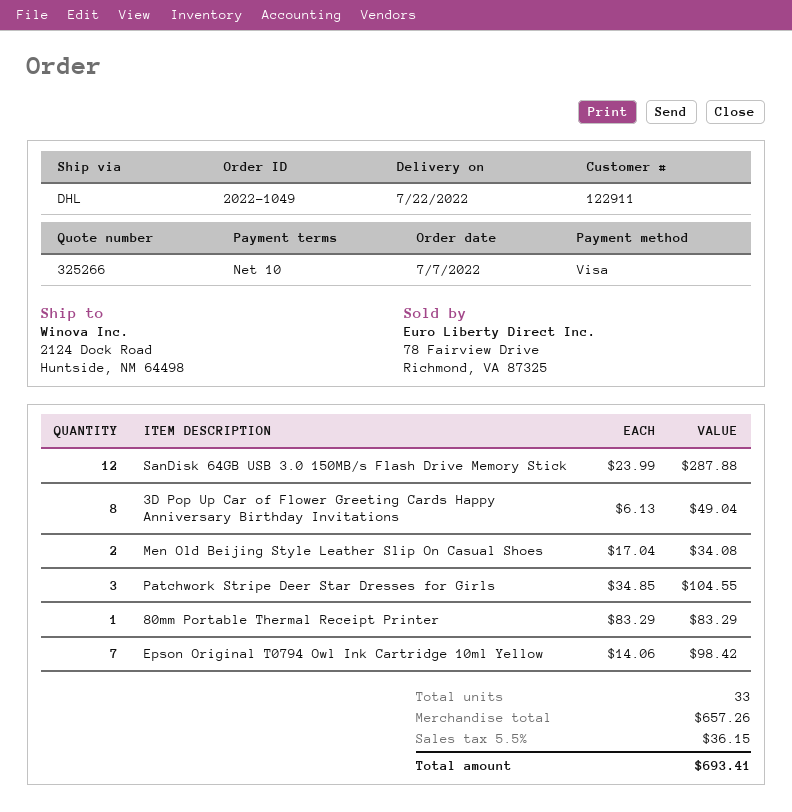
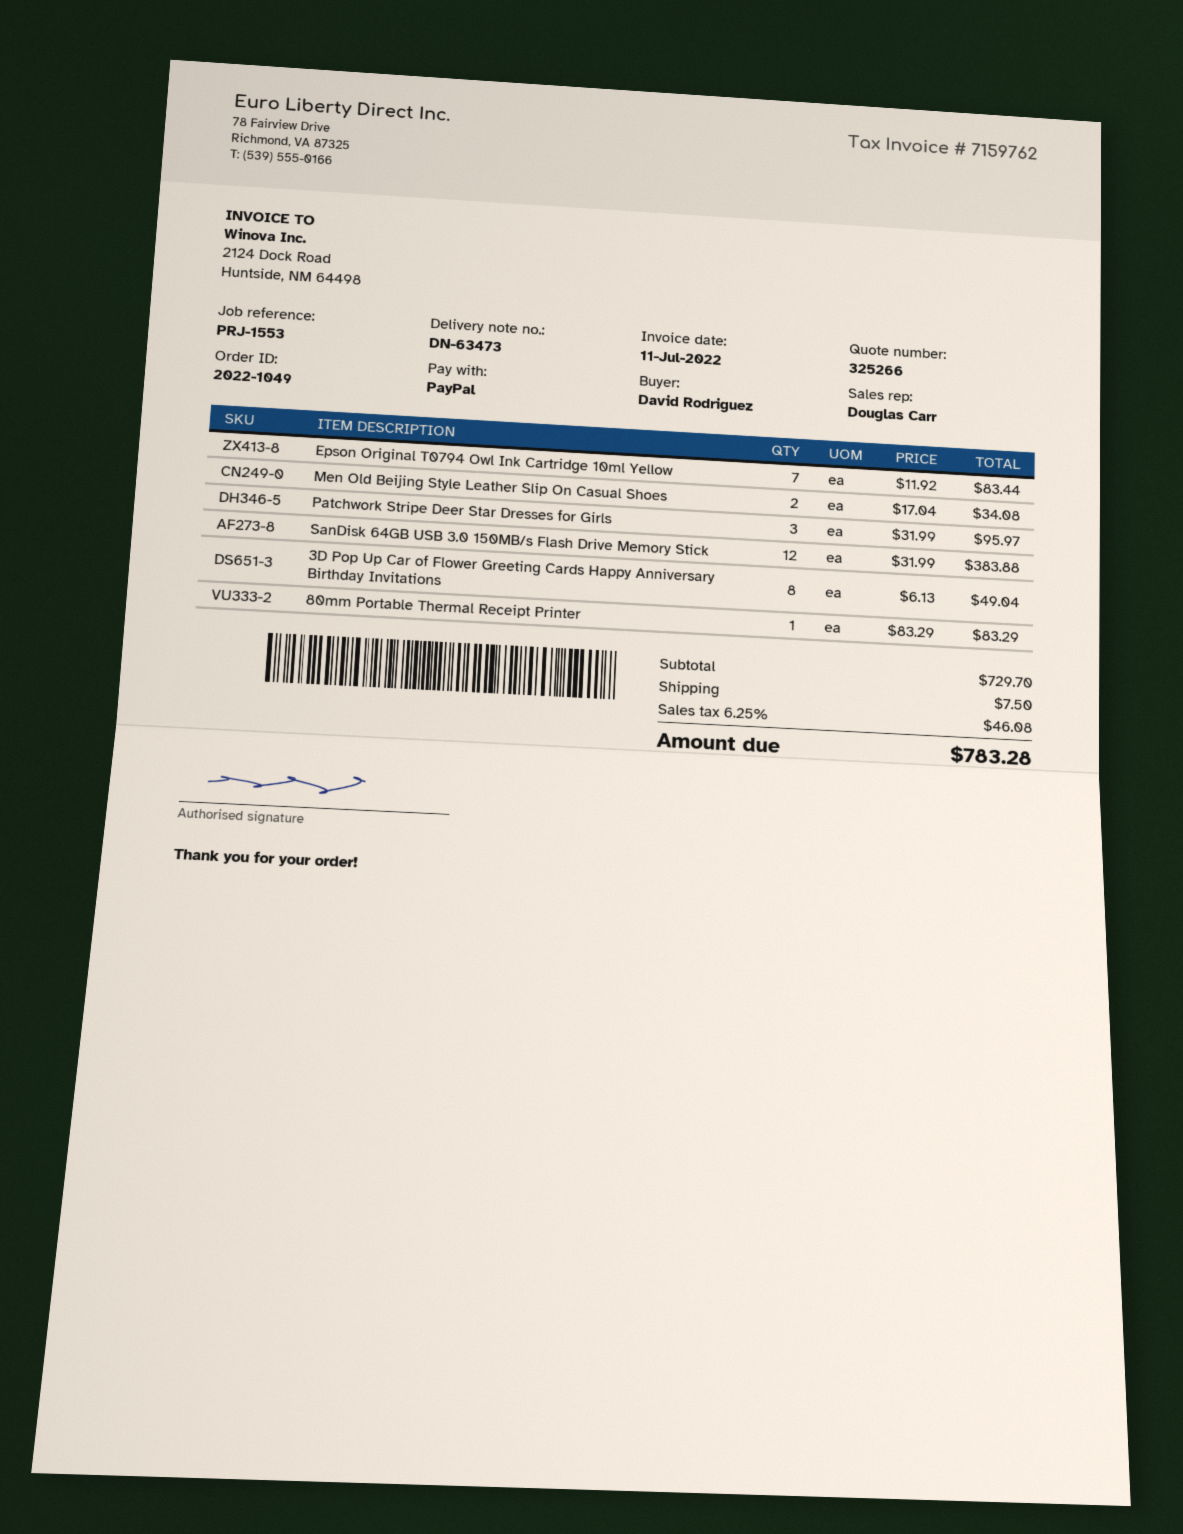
payment method: Visa -> PayPal
SanDisk 64GB USB 3.0 150MB/s Flash Drive Memory Stick: 12 x 23.99 = 287.88 -> 12 x 31.99 = 383.88
Patchwork Stripe Deer Star Dresses for Girls: 3 x 34.85 = 104.55 -> 3 x 31.99 = 95.97
Epson Original T0794 Owl Ink Cartridge 10ml Yellow: 7 x 14.06 = 98.42 -> 7 x 11.92 = 83.44
subtotal: 657.26 -> 729.70
shipping: none -> 7.50
tax: 5.5% = 36.15 -> 6.25% = 46.08
total: 693.41 -> 783.28

